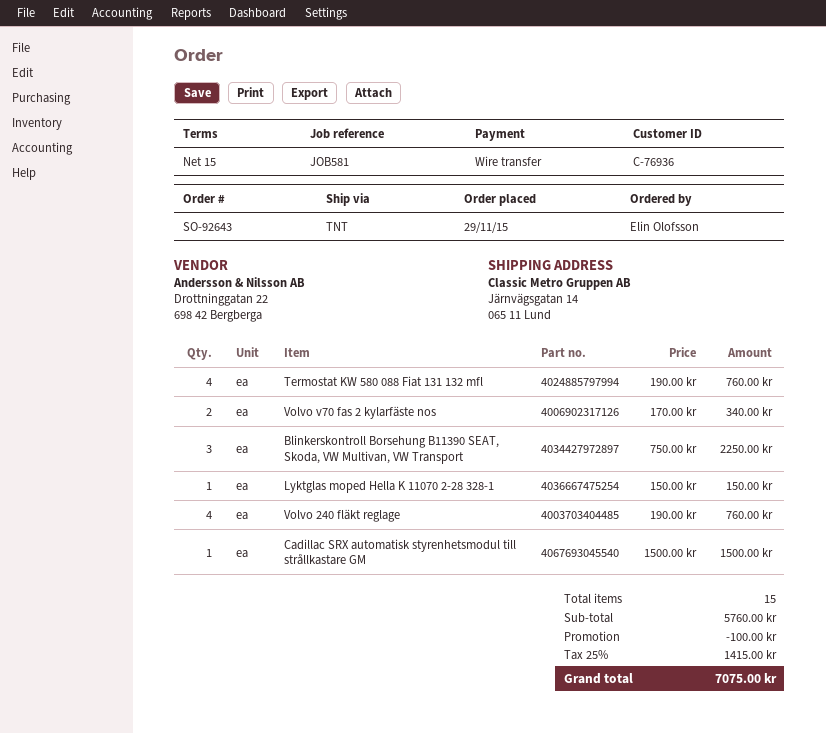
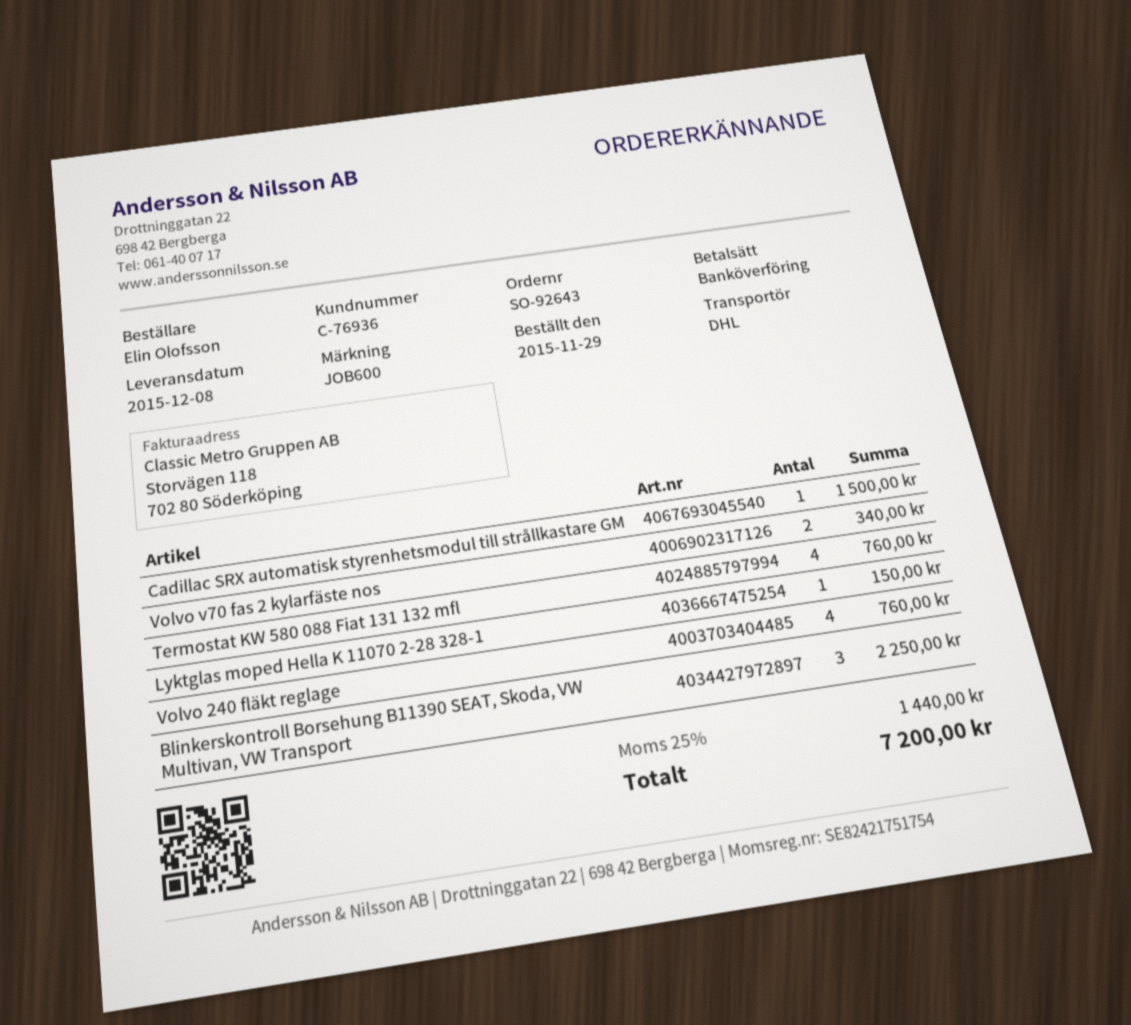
reference: JOB581 -> JOB600
shipping method: TNT -> DHL
discount: 100.00 -> none
tax: 25% = 1415.00 -> 25% = 1440.00
total: 7075.00 -> 7200.00

